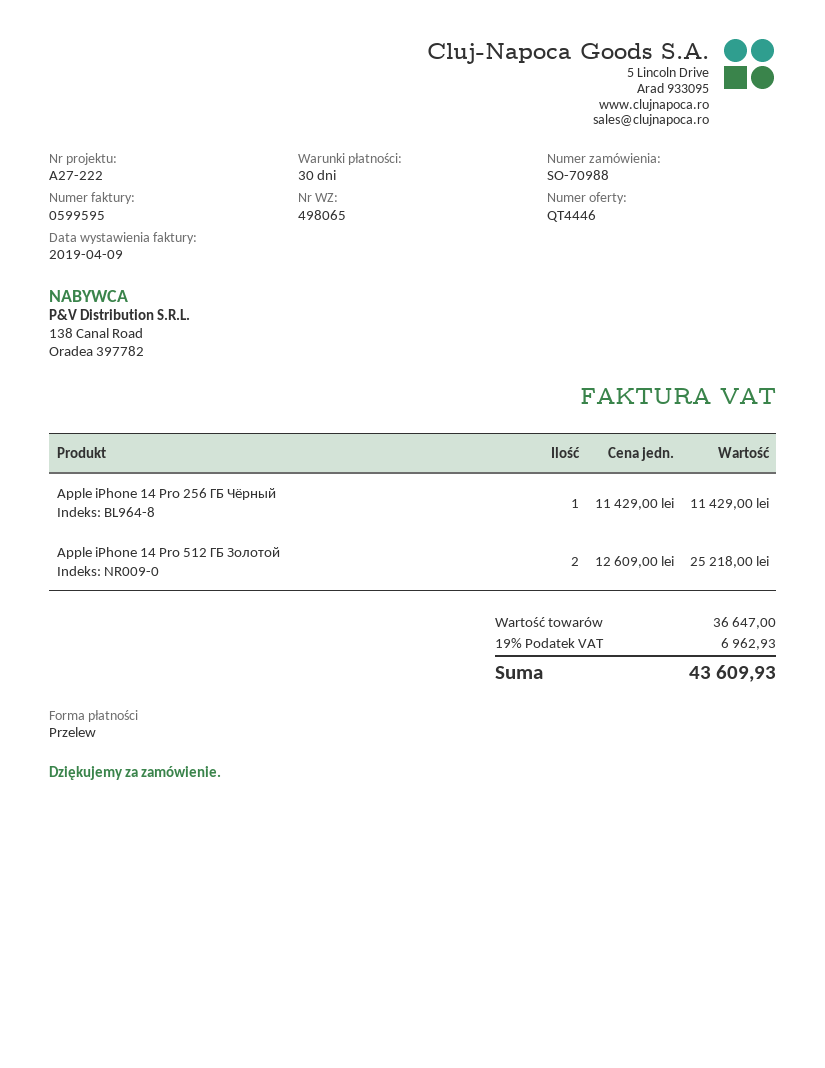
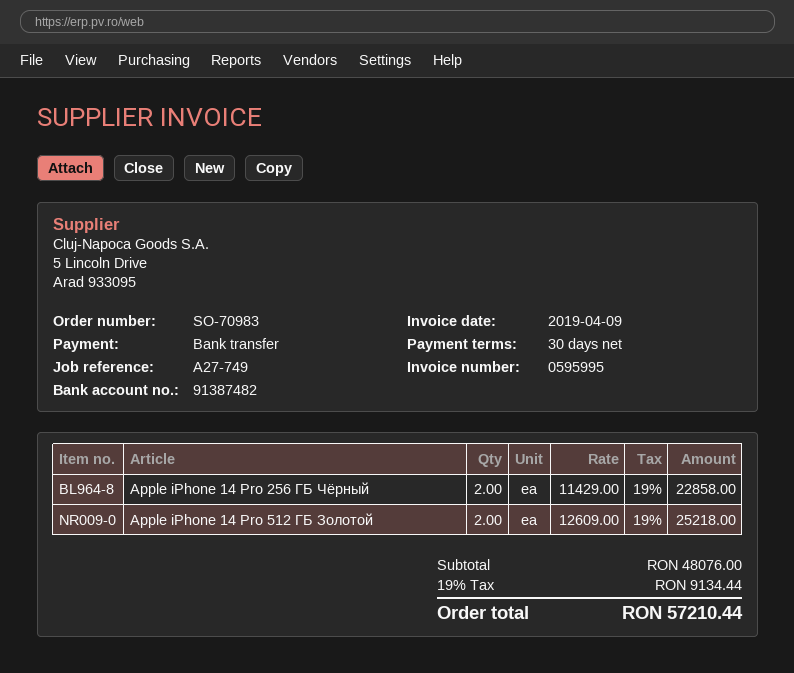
order number: SO-70988 -> SO-70983
invoice number: 0599595 -> 0595995
reference: A27-222 -> A27-749
Apple iPhone 14 Pro 256 ГБ Чёрный: 1 x 11429.00 = 11429.00 -> 2 x 11429.00 = 22858.00
subtotal: 36647.00 -> 48076.00
tax: 19% = 6962.93 -> 19% = 9134.44
total: 43609.93 -> 57210.44

